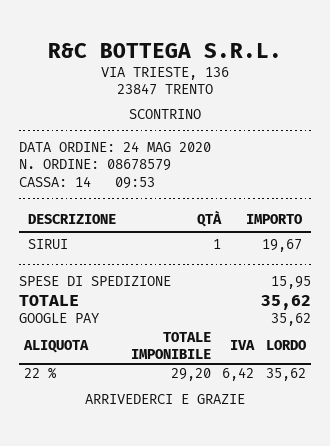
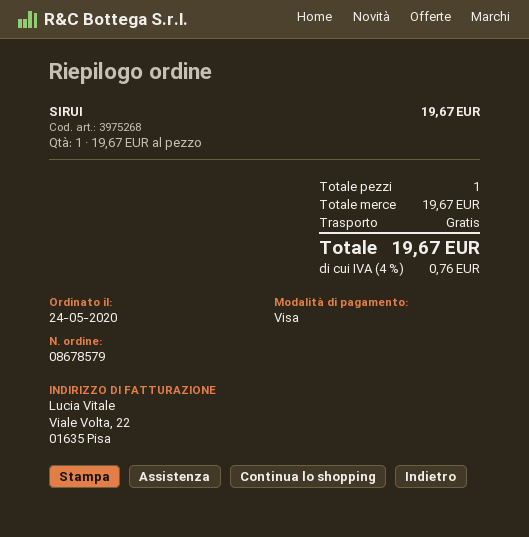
payment method: Google Pay -> Visa
shipping: 15.95 -> 0.00
tax: 22% = 6.42 -> 4% = 0.76
total: 35.62 -> 19.67

